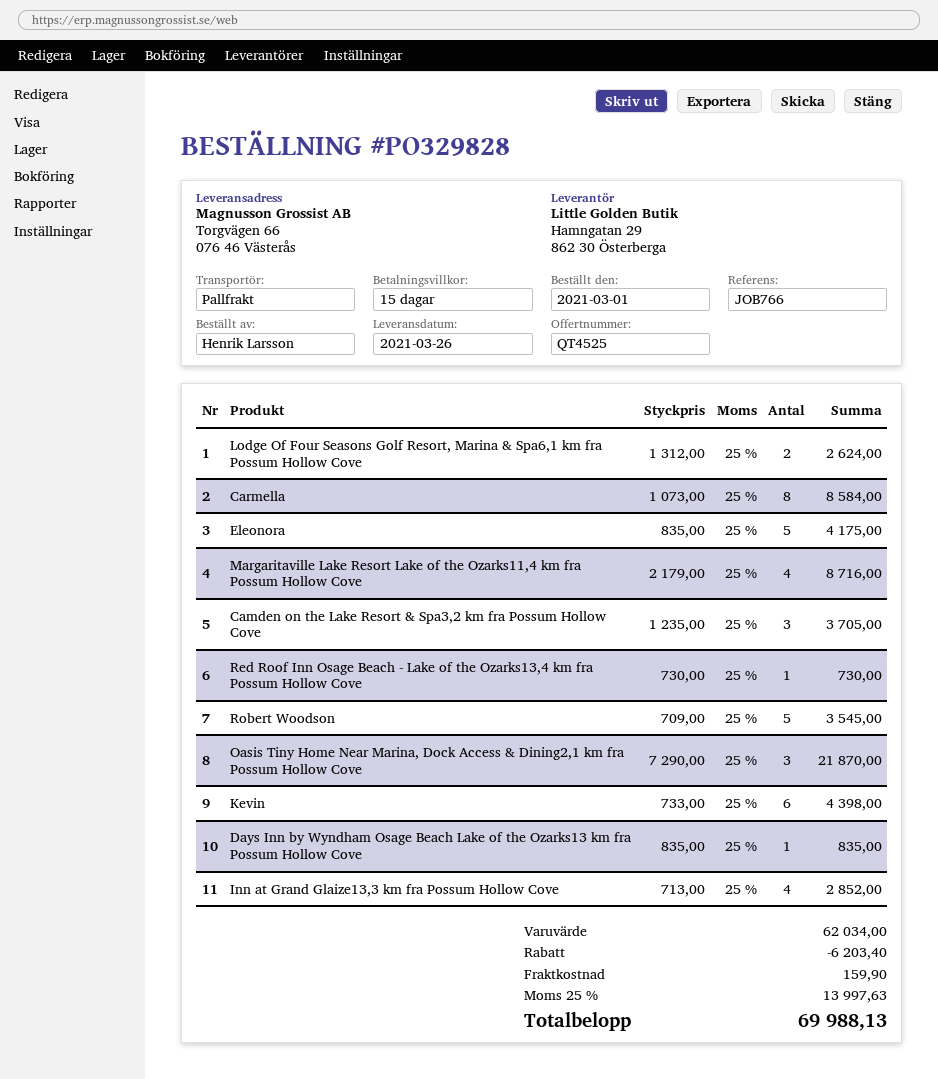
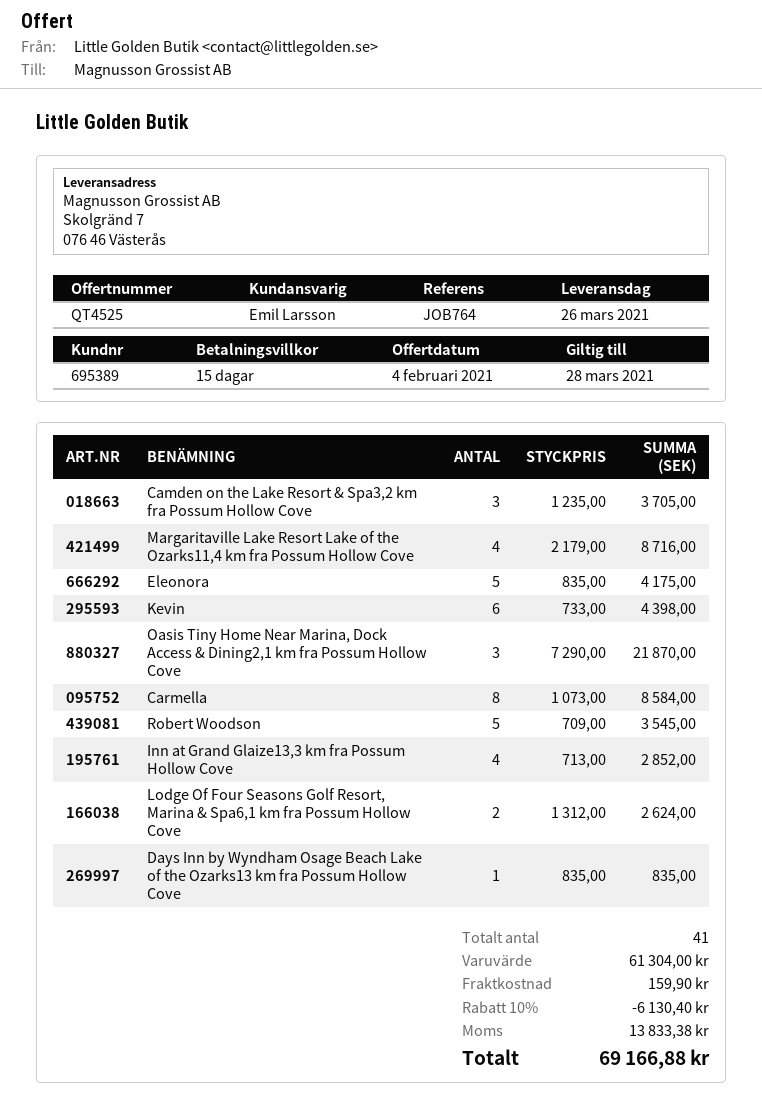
reference: JOB766 -> JOB764
ship to: Torgvägen 66, 076 46 Västerås -> Skolgränd 7, 076 46 Västerås
Red Roof Inn Osage Beach - Lake of the Ozarks13,4 km fra Possum Hollow Cove: 1 x 730.00 = 730.00 -> none
subtotal: 62034.00 -> 61304.00
discount: 6203.40 -> 6130.40
tax: 13997.63 -> 13833.38
total: 69988.13 -> 69166.88

